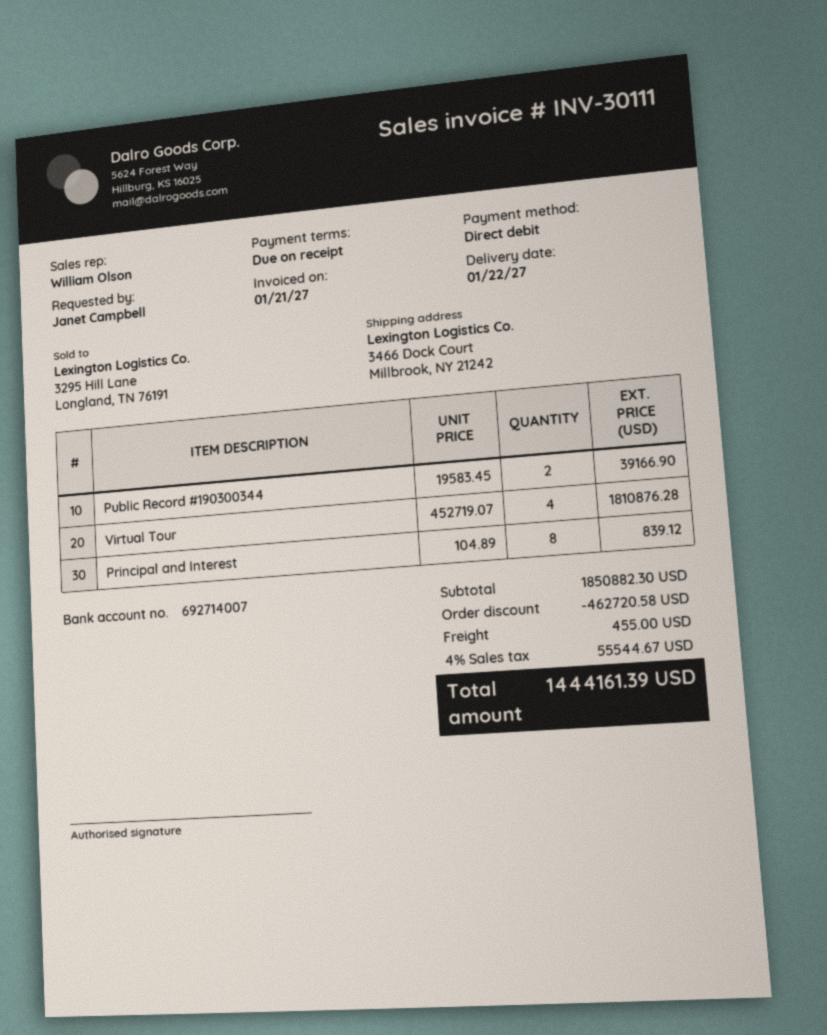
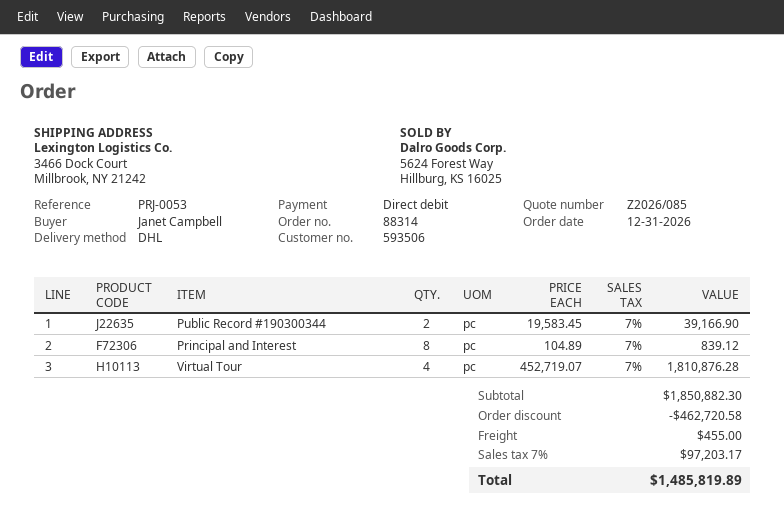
tax: 4% = 55544.67 -> 7% = 97203.17
total: 1444161.39 -> 1485819.89

